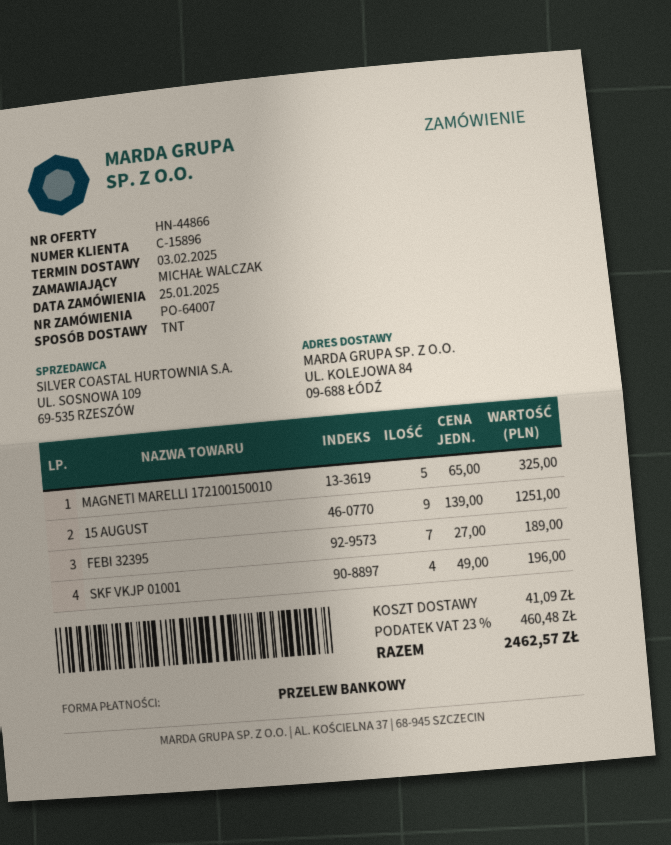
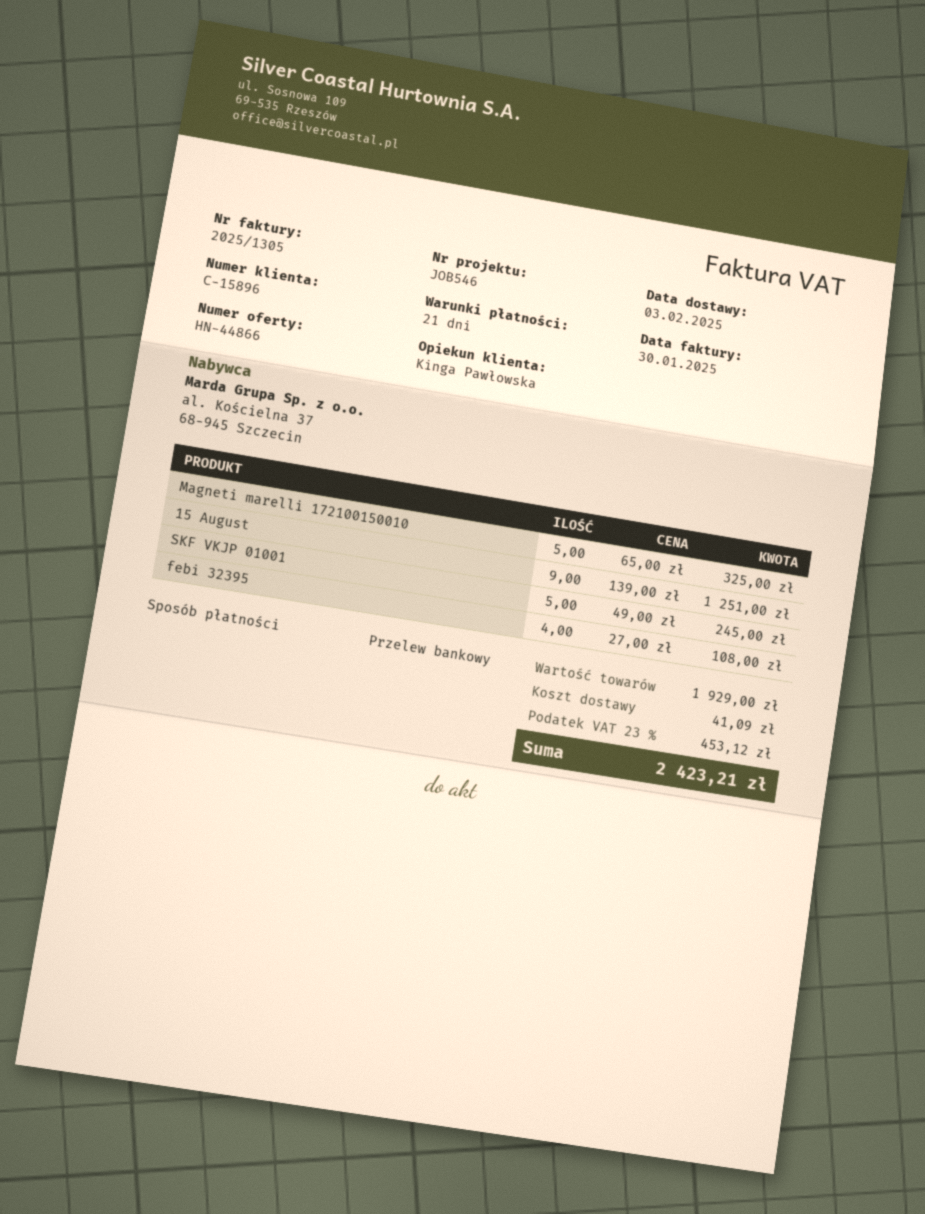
FEBI 32395: 7 x 27.00 = 189.00 -> 4 x 27.00 = 108.00
SKF VKJP 01001: 4 x 49.00 = 196.00 -> 5 x 49.00 = 245.00
tax: 23% = 460.48 -> 23% = 453.12
total: 2462.57 -> 2423.21

